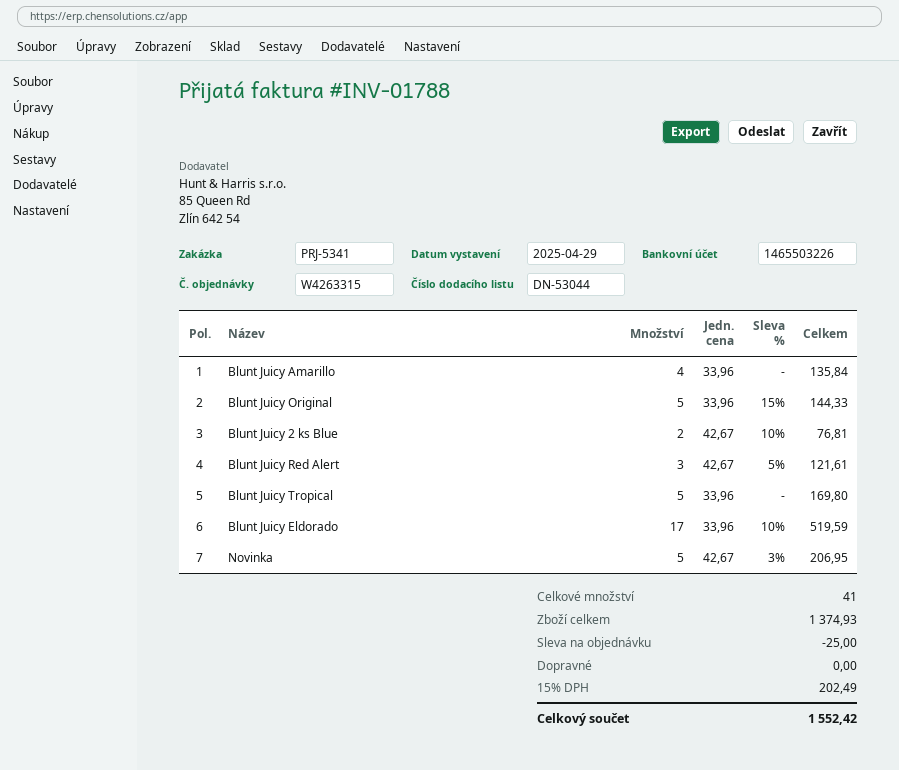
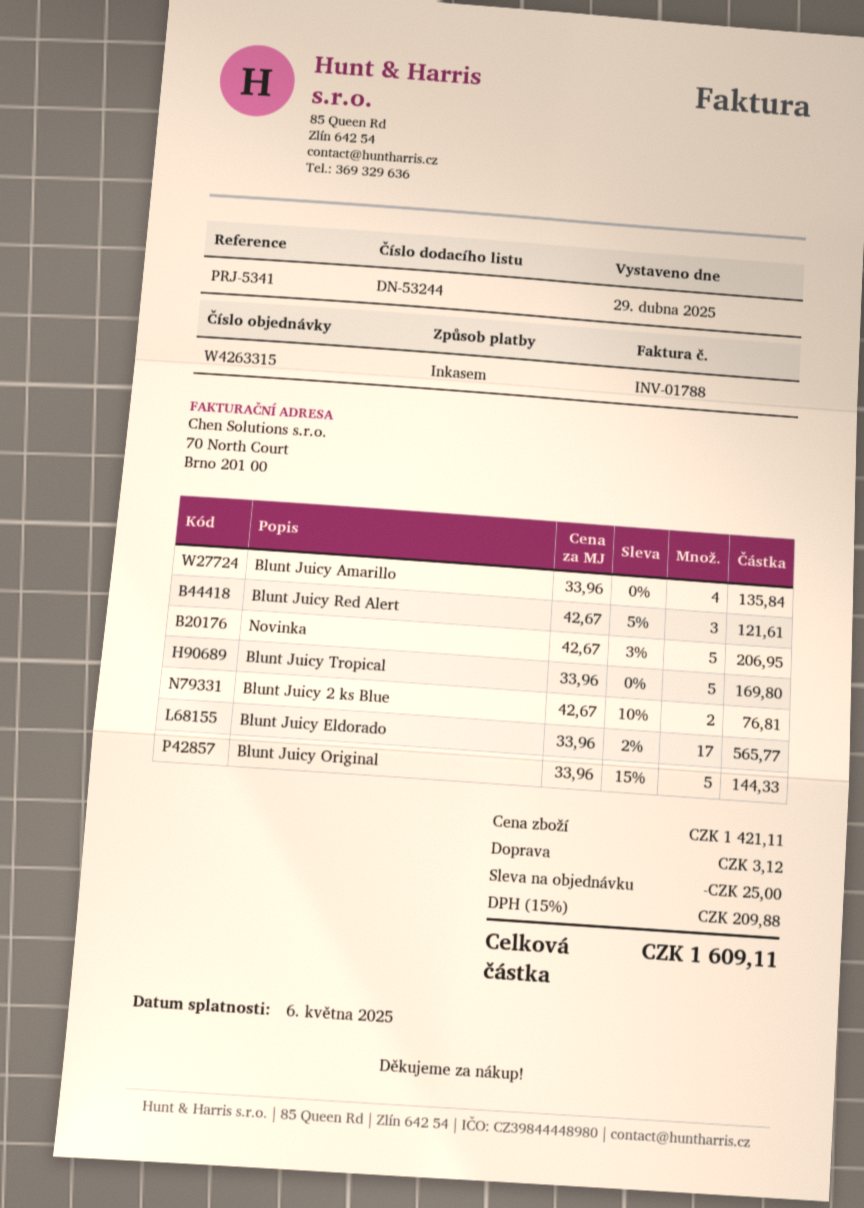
delivery note number: DN-53044 -> DN-53244
Blunt Juicy Eldorado: 17 x 33.96 - 10% = 519.59 -> 17 x 33.96 - 2% = 565.77
subtotal: 1374.93 -> 1421.11
shipping: 0.00 -> 3.12
tax: 15% = 202.49 -> 15% = 209.88
total: 1552.42 -> 1609.11

